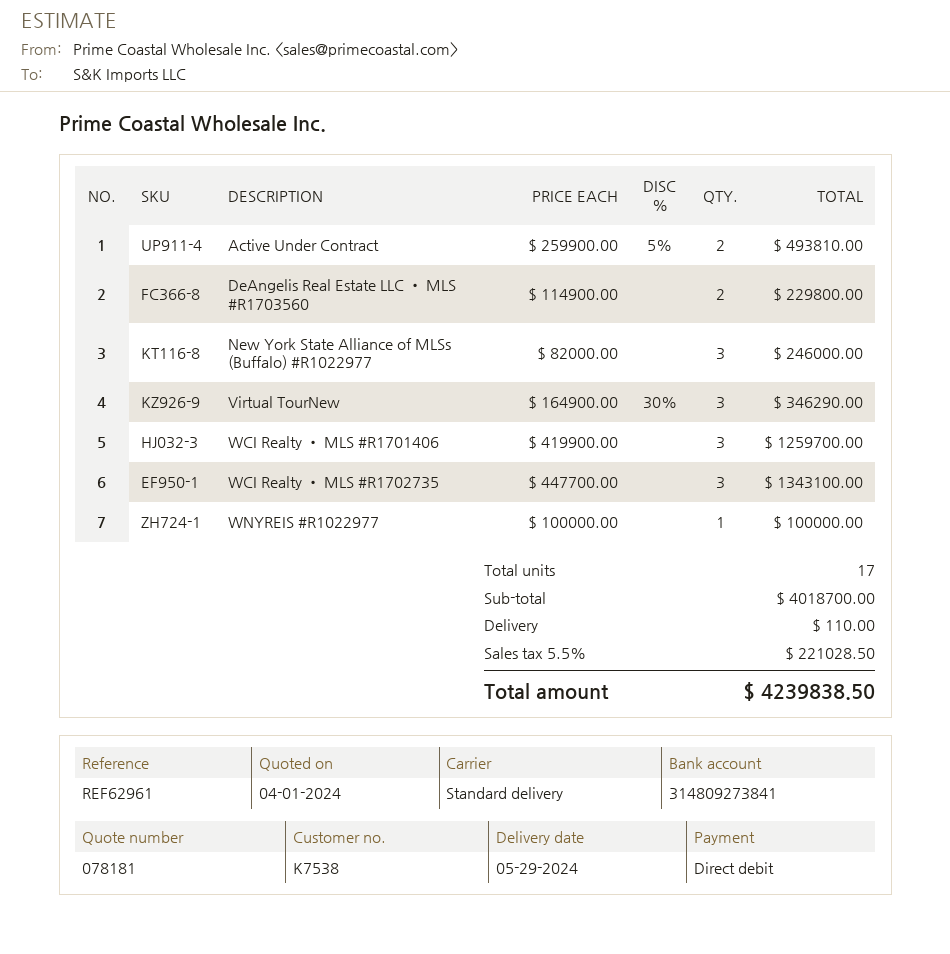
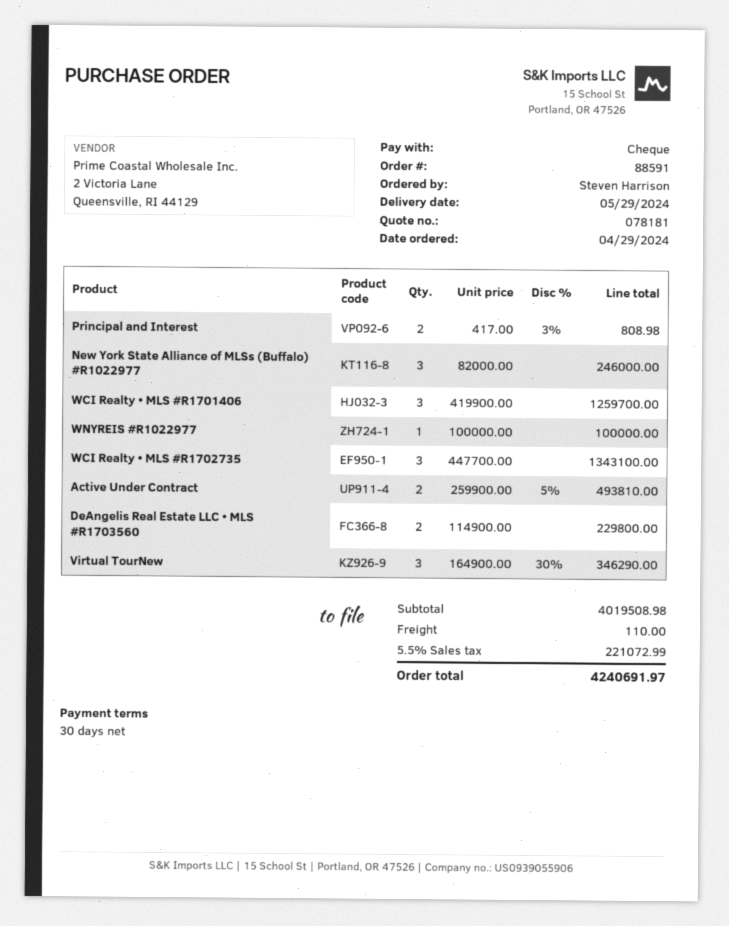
payment method: direct debit -> cheque
Principal and Interest: none -> 2 x 417.00 - 3% = 808.98
subtotal: 4018700.00 -> 4019508.98
tax: 5.5% = 221028.50 -> 5.5% = 221072.99
total: 4239838.50 -> 4240691.97

